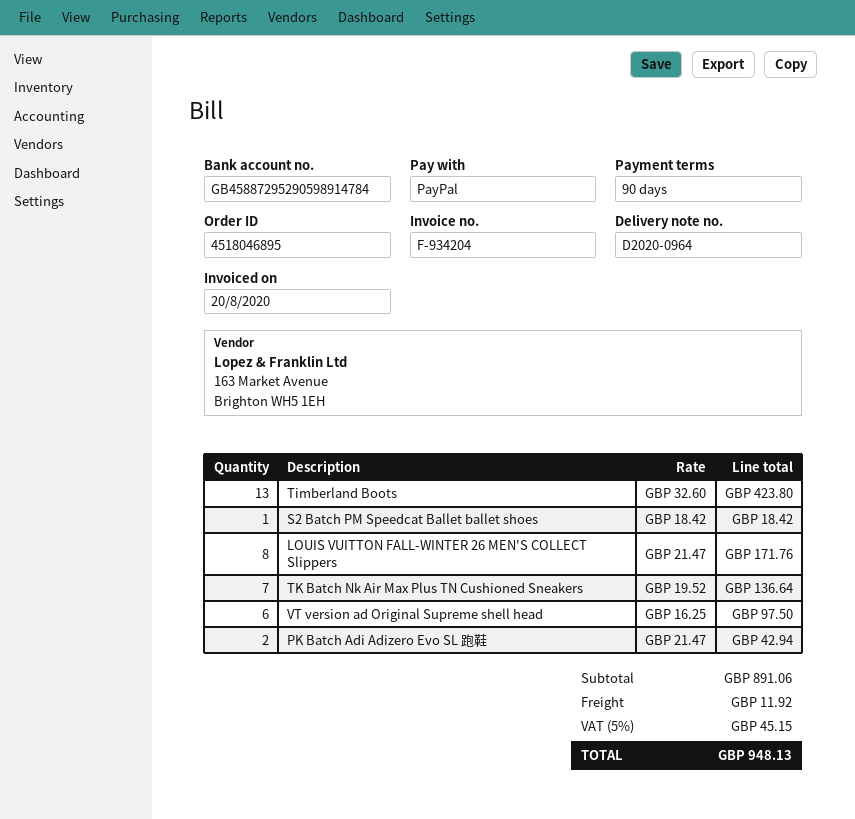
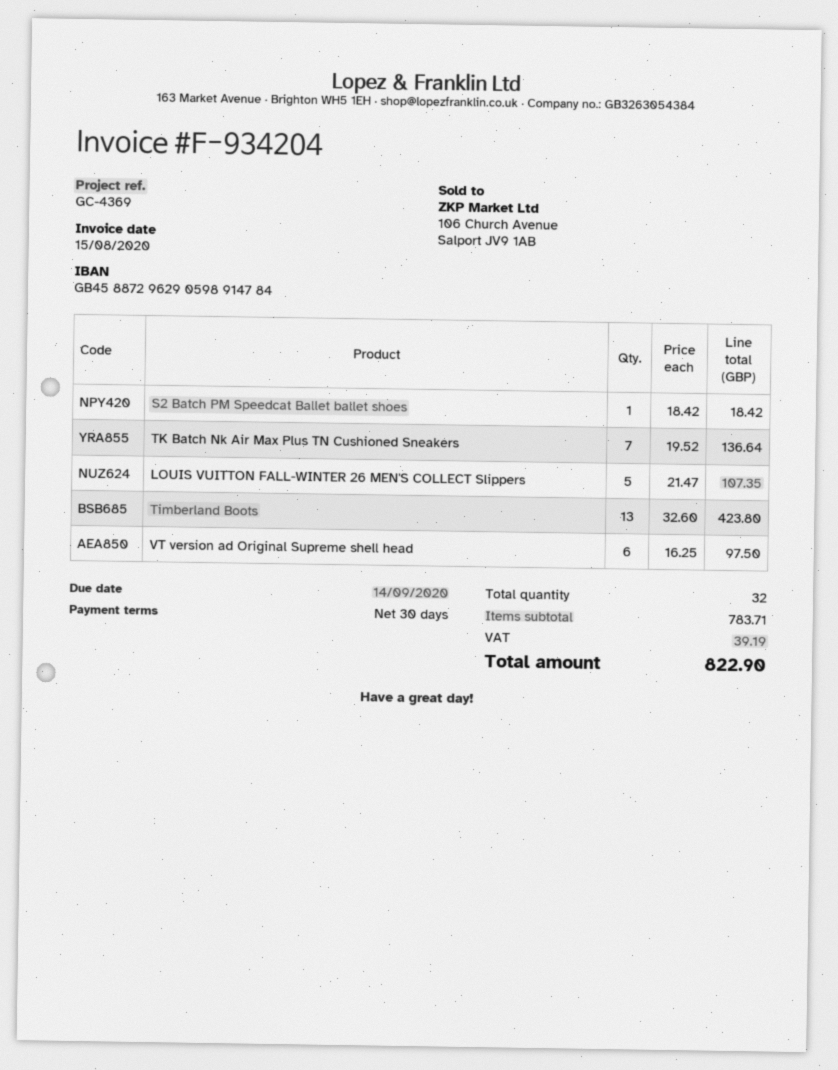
invoice date: 2020-08-20 -> 2020-08-15
payment terms: 90 days -> 30 days
bank account: GB45887295290598914784 -> GB45887296290598914784
LOUIS VUITTON FALL-WINTER 26 MEN'S COLLECT Slippers: 8 x 21.47 = 171.76 -> 5 x 21.47 = 107.35
PK Batch Adi Adizero Evo SL 跑鞋: 2 x 21.47 = 42.94 -> none
subtotal: 891.06 -> 783.71
shipping: 11.92 -> none
tax: 45.15 -> 39.19
total: 948.13 -> 822.90

